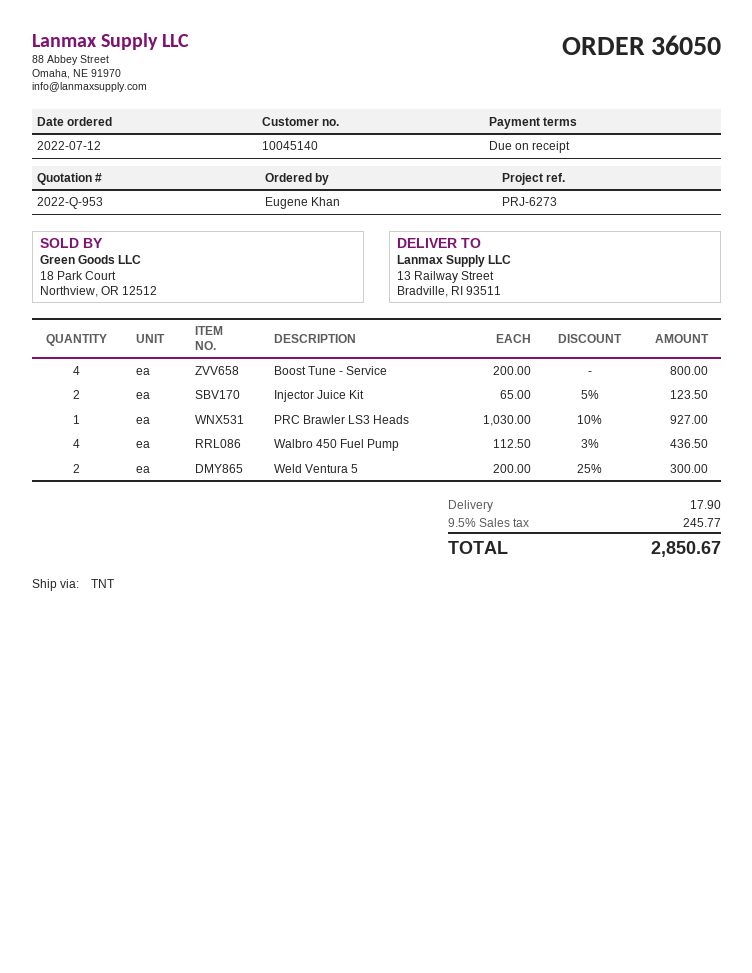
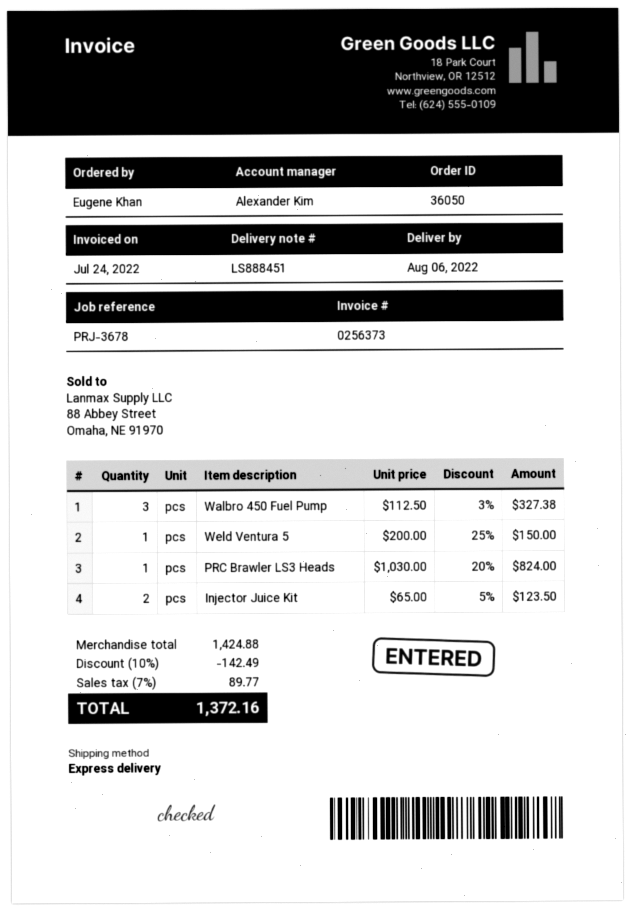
reference: PRJ-6273 -> PRJ-3678
shipping method: TNT -> express
Boost Tune - Service: 4 x 200.00 = 800.00 -> none
PRC Brawler LS3 Heads: 1 x 1030.00 - 10% = 927.00 -> 1 x 1030.00 - 20% = 824.00
Walbro 450 Fuel Pump: 4 x 112.50 - 3% = 436.50 -> 3 x 112.50 - 3% = 327.38
Weld Ventura 5: 2 x 200.00 - 25% = 300.00 -> 1 x 200.00 - 25% = 150.00
discount: none -> 10% = 142.49
shipping: 17.90 -> none
tax: 9.5% = 245.77 -> 7% = 89.77
total: 2850.67 -> 1372.16

